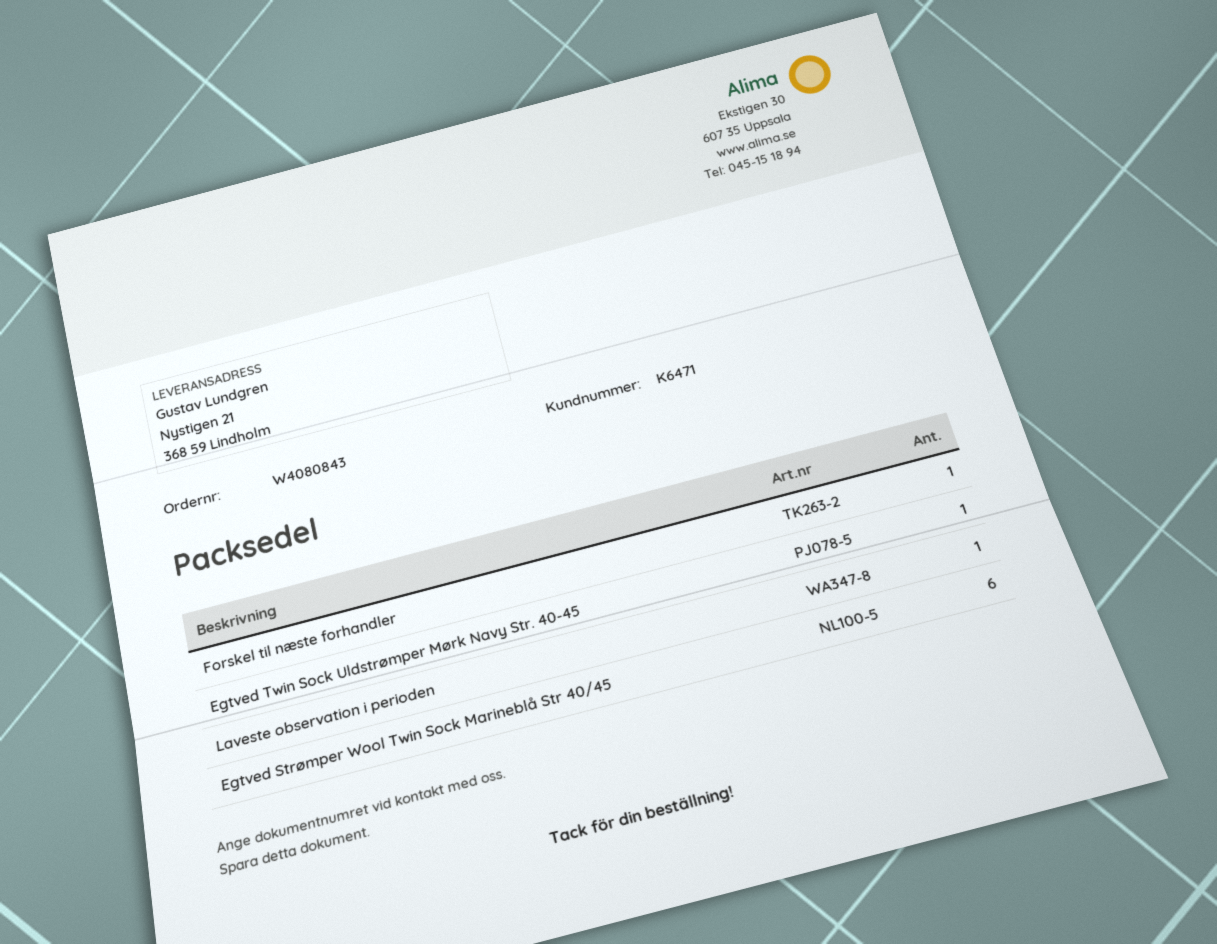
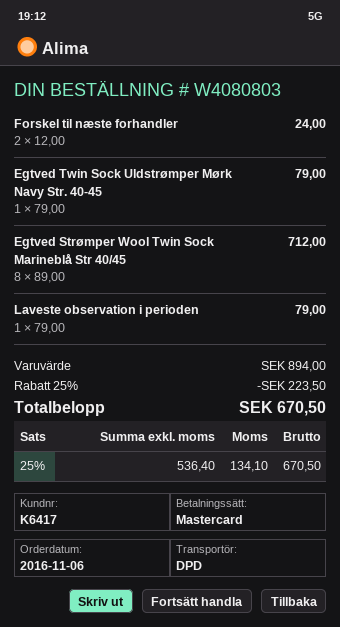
order number: W4080843 -> W4080803
customer number: K6471 -> K6417
Forskel til næste forhandler: 1 -> 2
Egtved Strømper Wool Twin Sock Marineblå Str 40/45: 6 -> 8

